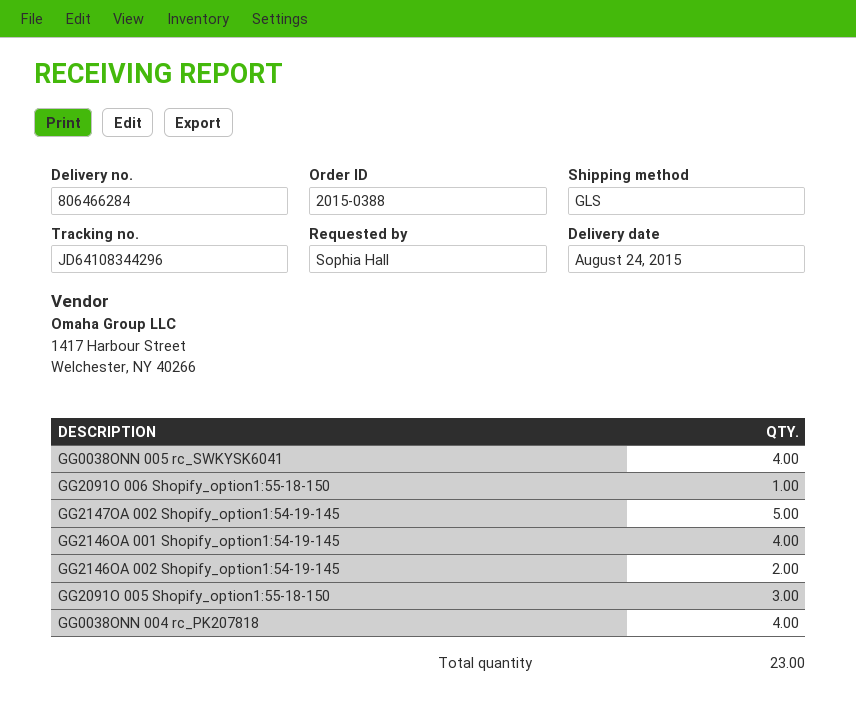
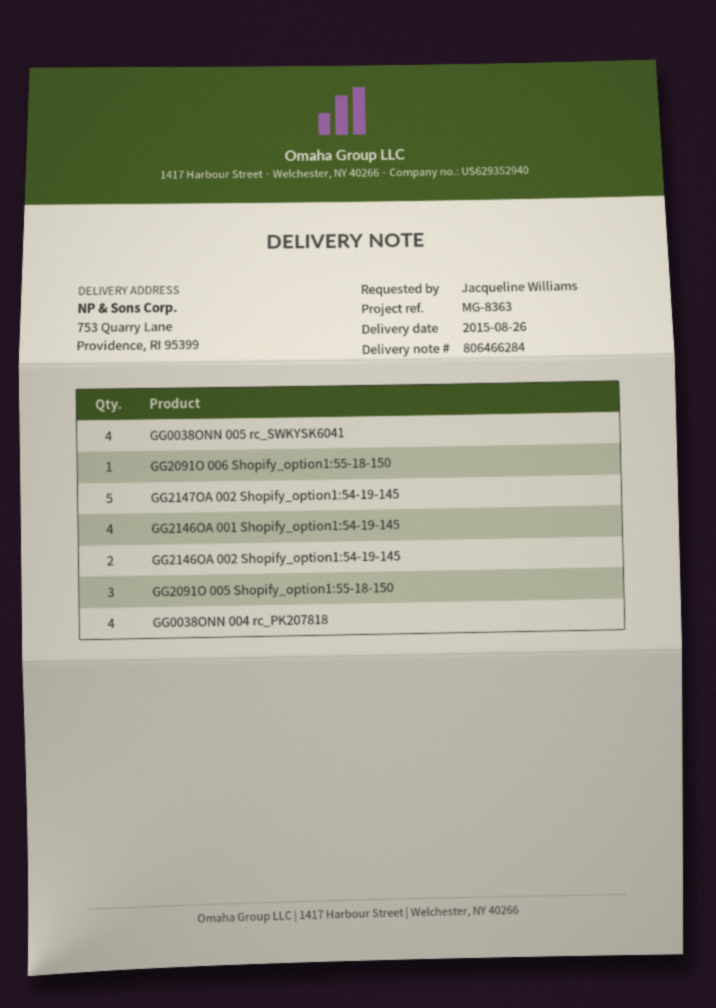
delivery date: 2015-08-24 -> 2015-08-26
ordered by: Sophia Hall -> Jacqueline Williams

